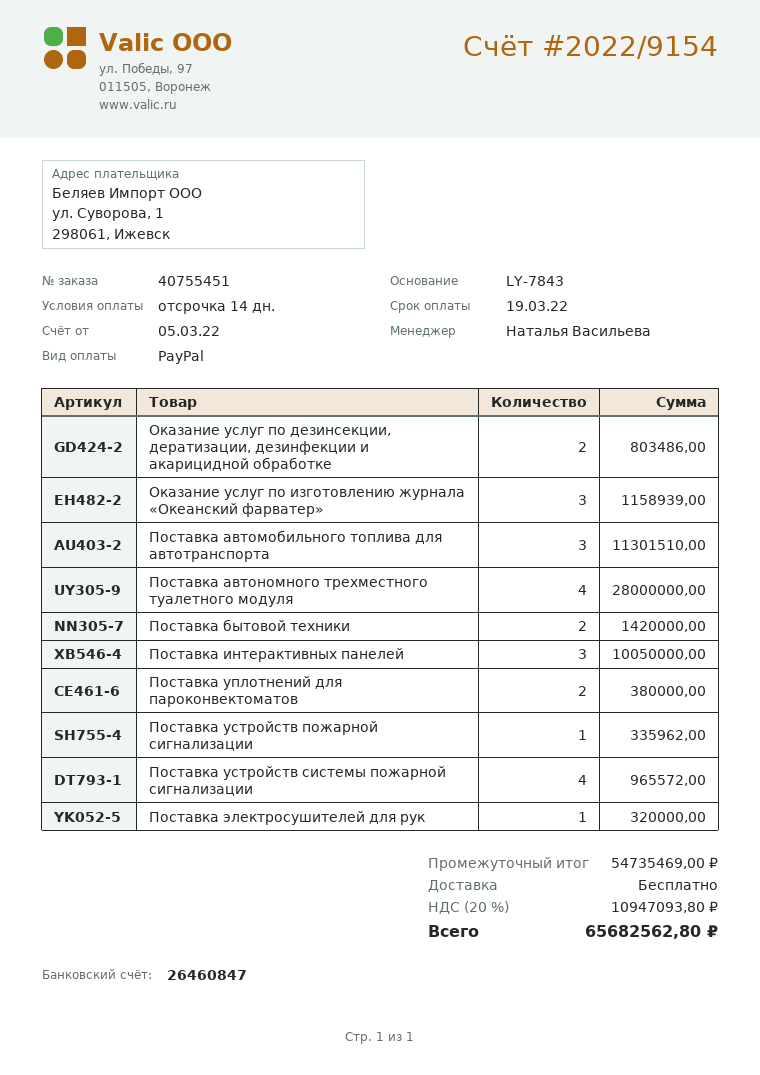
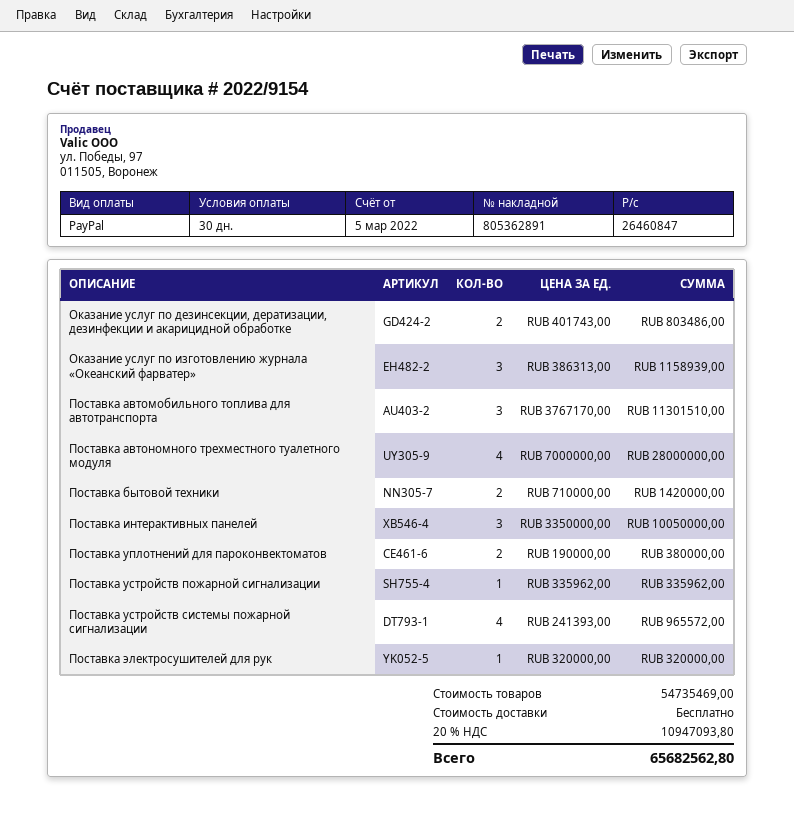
payment terms: 14 days -> 30 days

